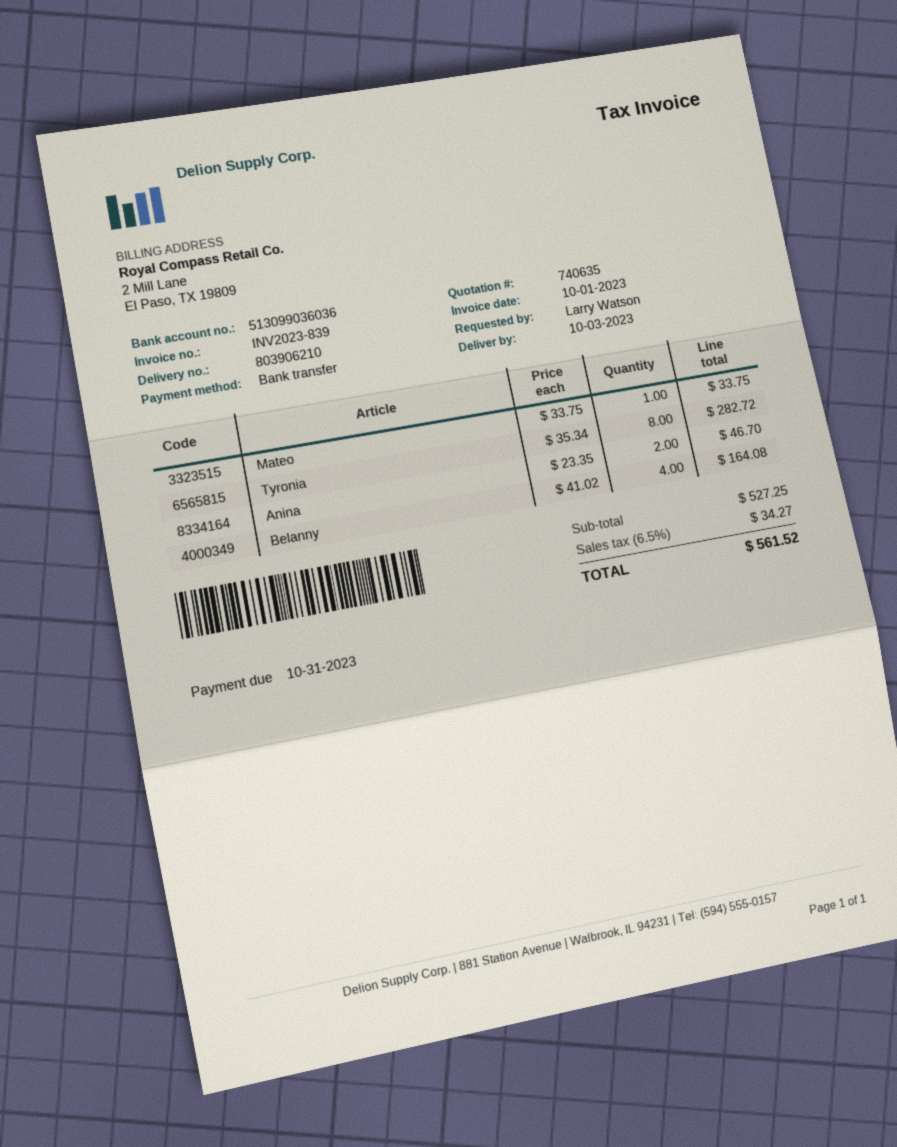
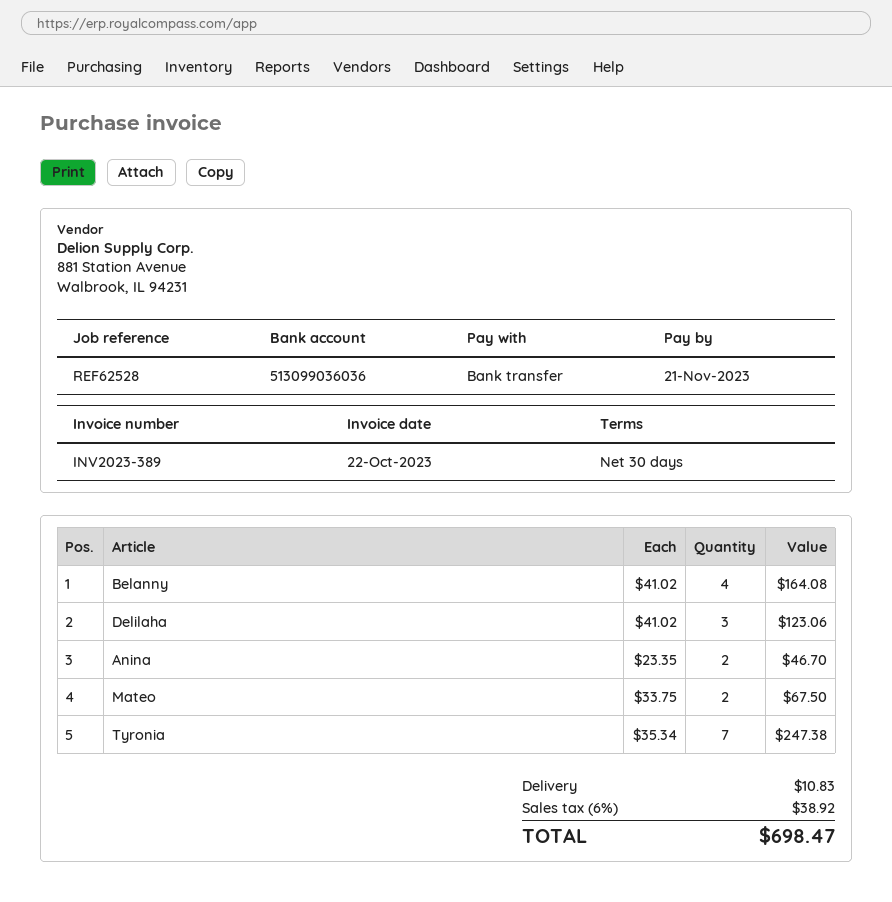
invoice number: INV2023-839 -> INV2023-389
invoice date: 2023-10-01 -> 2023-10-22
due date: 2023-10-31 -> 2023-11-21
Mateo: 1 x 33.75 = 33.75 -> 2 x 33.75 = 67.50
Tyronia: 8 x 35.34 = 282.72 -> 7 x 35.34 = 247.38
Delilaha: none -> 3 x 41.02 = 123.06
shipping: none -> 10.83
tax: 6.5% = 34.27 -> 6% = 38.92
total: 561.52 -> 698.47

